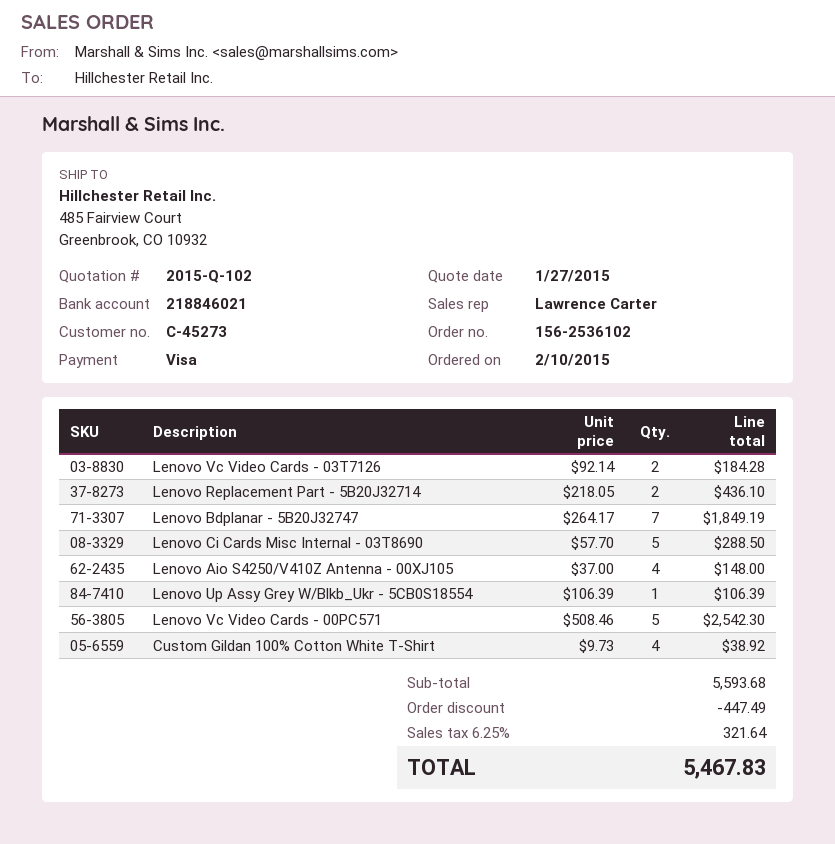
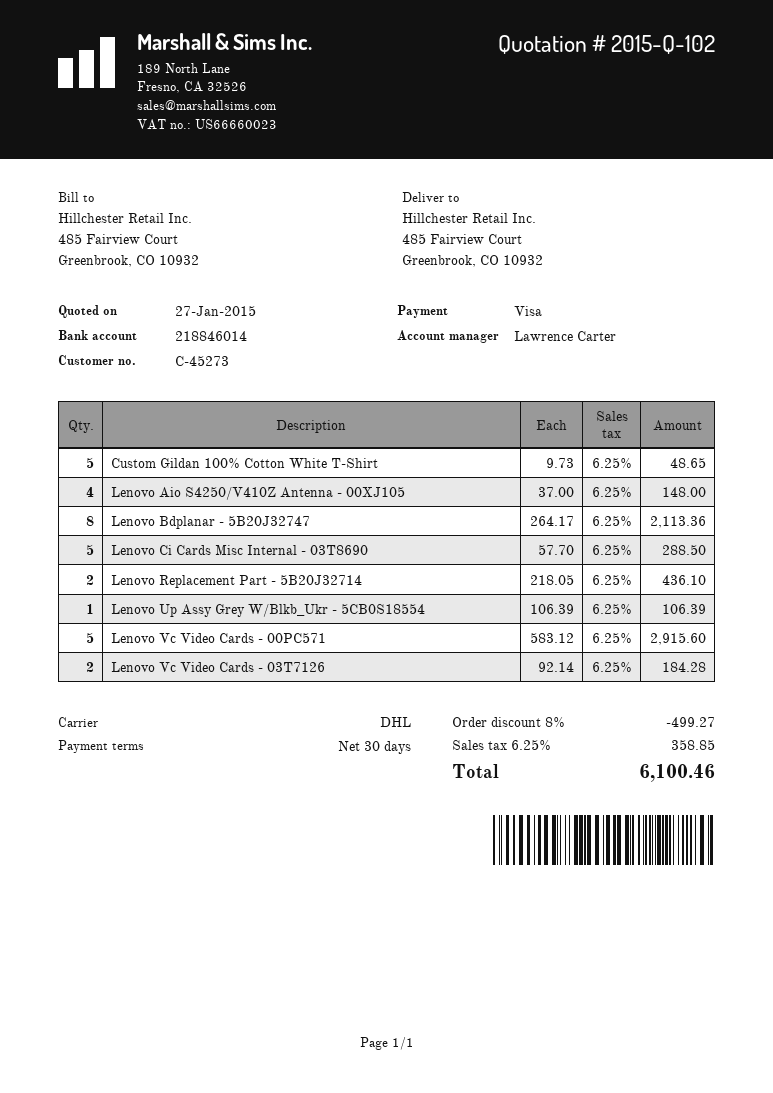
bank account: 218846021 -> 218846014
Lenovo Bdplanar - 5B20J32747: 7 x 264.17 = 1849.19 -> 8 x 264.17 = 2113.36
Lenovo Vc Video Cards - 00PC571: 5 x 508.46 = 2542.30 -> 5 x 583.12 = 2915.60
Custom Gildan 100% Cotton White T-Shirt: 4 x 9.73 = 38.92 -> 5 x 9.73 = 48.65
discount: 447.49 -> 499.27
tax: 6.25% = 321.64 -> 6.25% = 358.85
total: 5467.83 -> 6100.46

